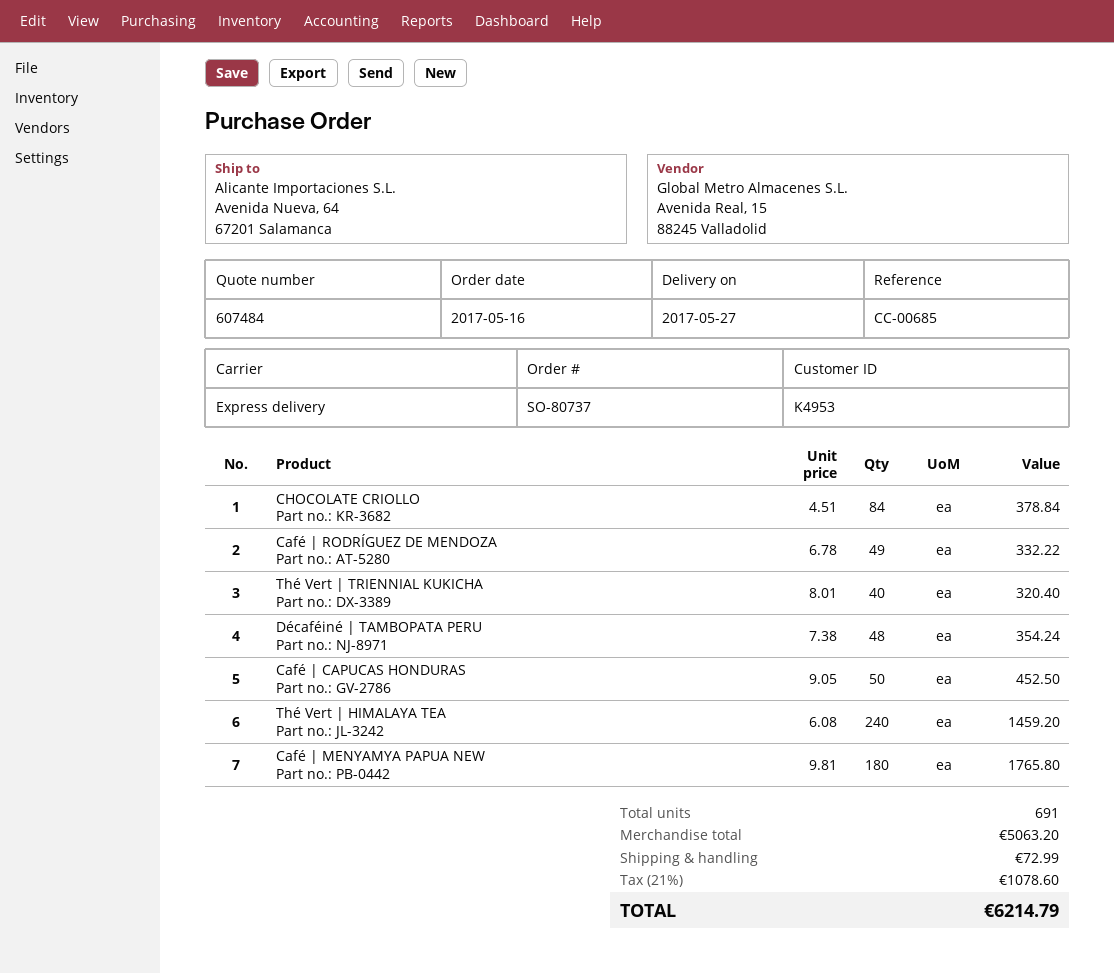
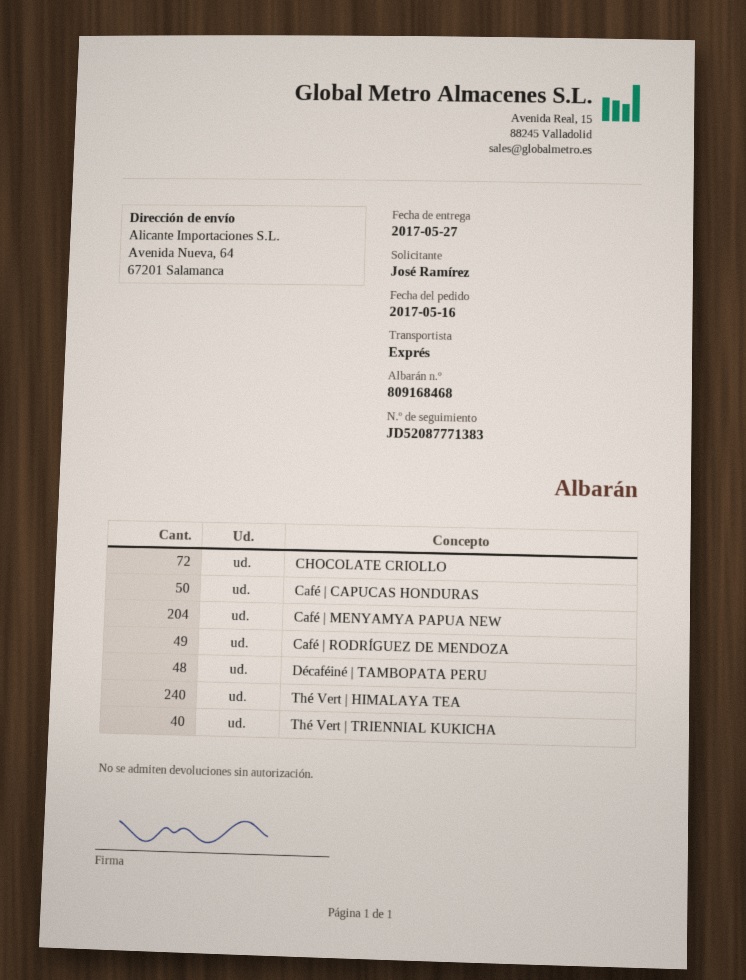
CHOCOLATE CRIOLLO: 84 -> 72
Café | MENYAMYA PAPUA NEW: 180 -> 204

